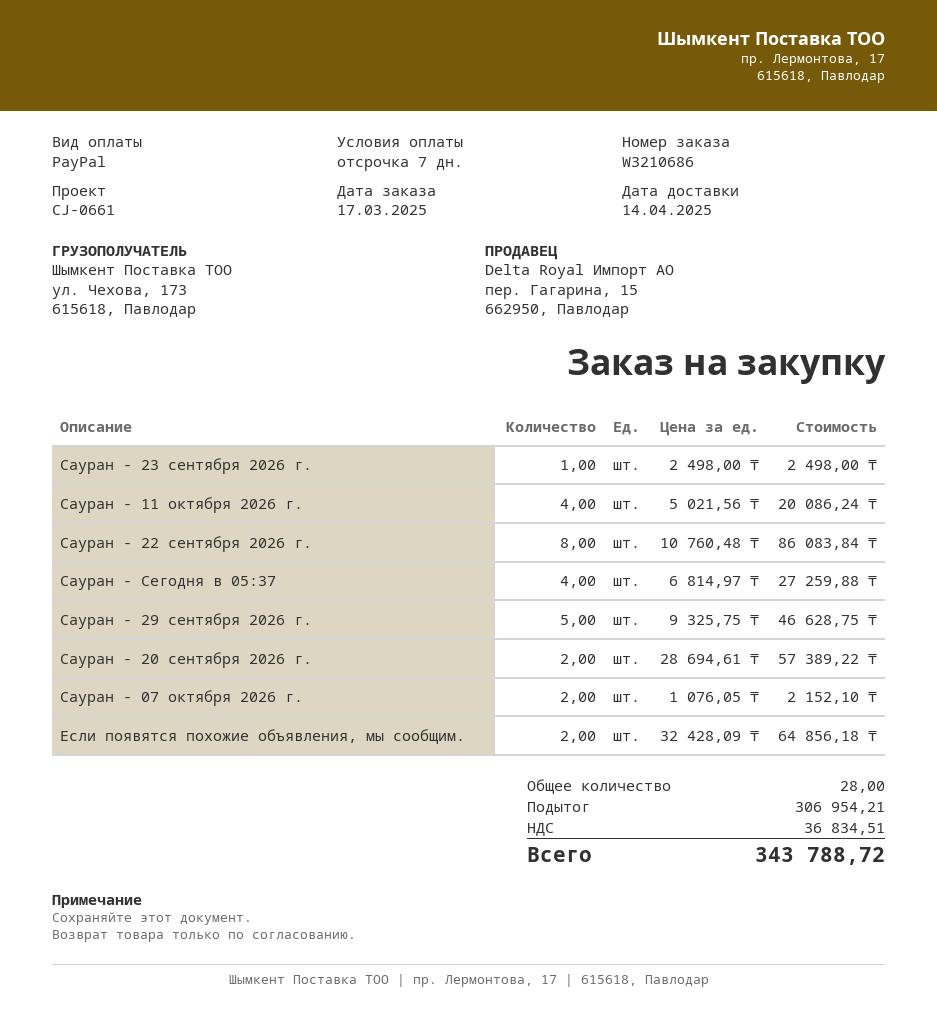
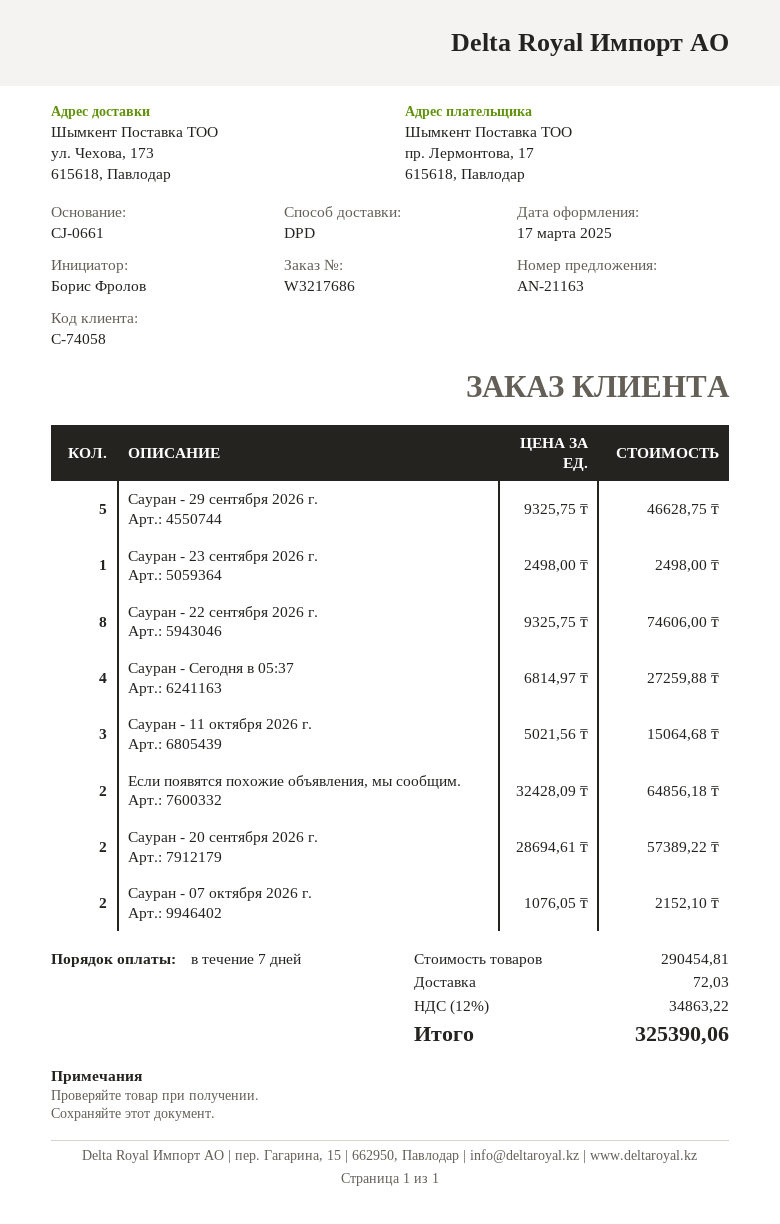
order number: W3210686 -> W3217686
Сауран - 11 октября 2026 г.: 4 x 5021.56 = 20086.24 -> 3 x 5021.56 = 15064.68
Сауран - 22 сентября 2026 г.: 8 x 10760.48 = 86083.84 -> 8 x 9325.75 = 74606.00
subtotal: 306954.21 -> 290454.81
shipping: none -> 72.03
tax: 36834.51 -> 34863.22
total: 343788.72 -> 325390.06

